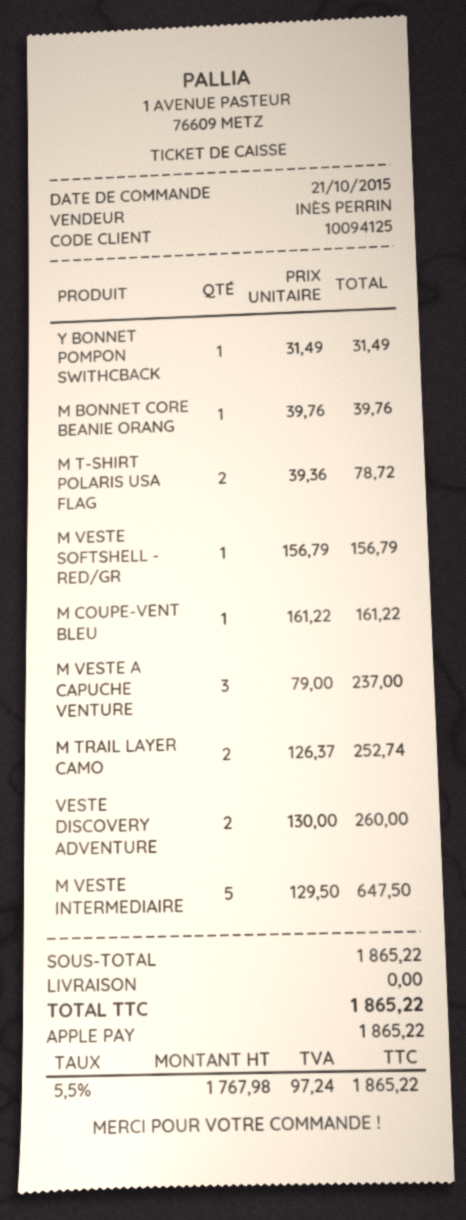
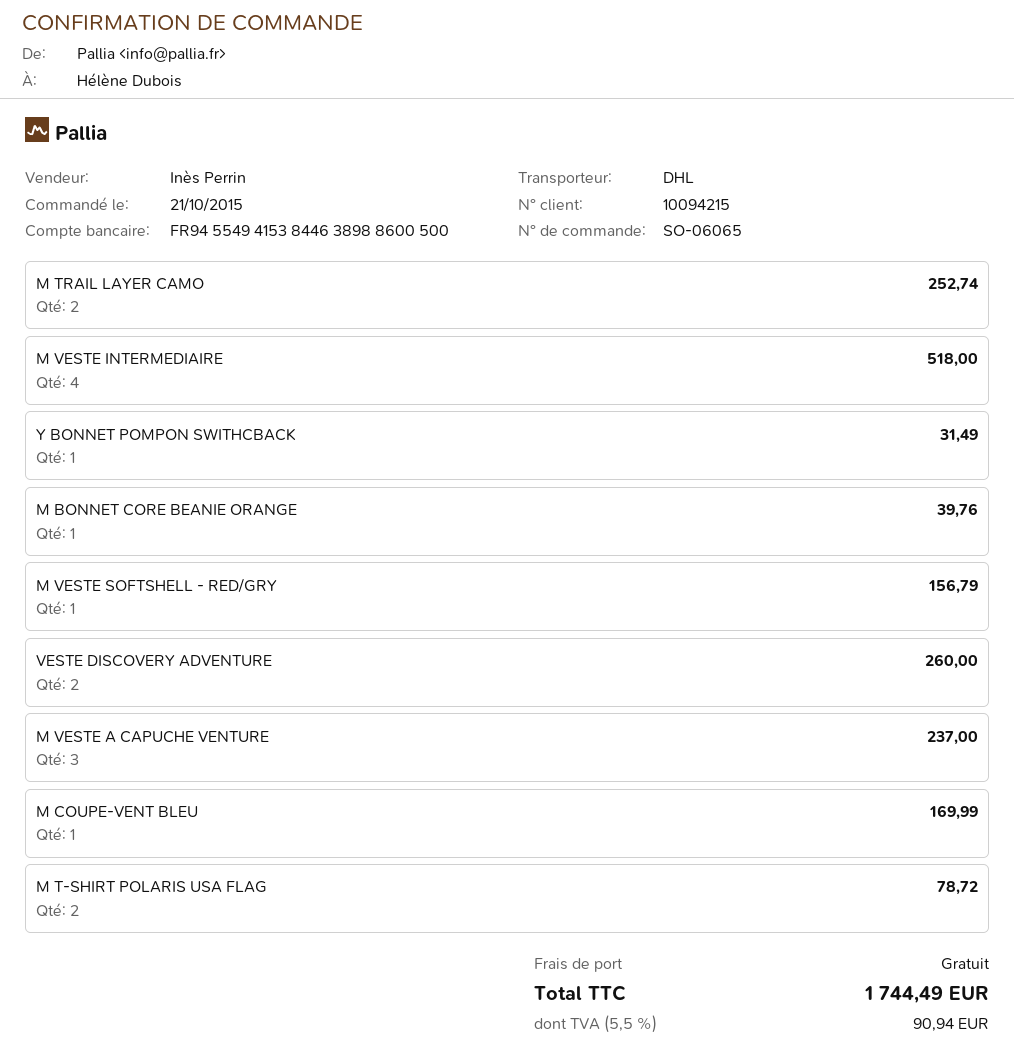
customer number: 10094125 -> 10094215
M COUPE-VENT BLEU: 1 for 161.22 -> 1 for 169.99
M VESTE INTERMEDIAIRE: 5 for 647.50 -> 4 for 518.00
tax: 5.5% = 97.24 -> 5.5% = 90.94
total: 1865.22 -> 1744.49

